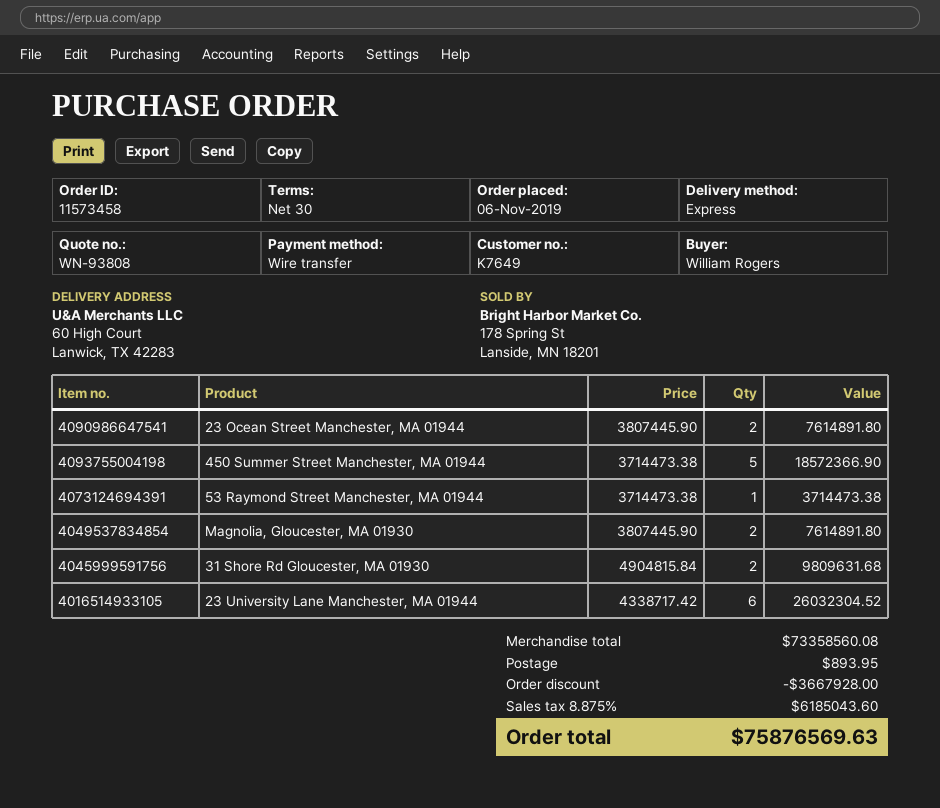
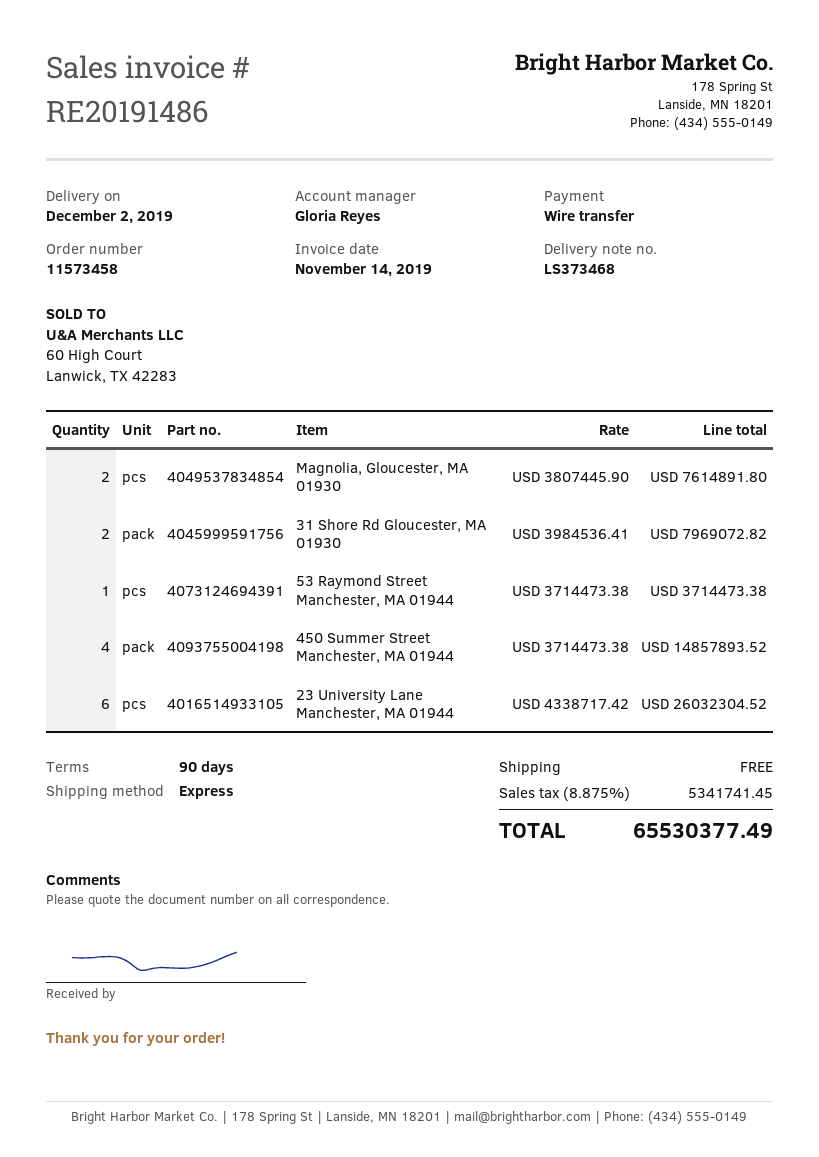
payment terms: 30 days -> 90 days
23 Ocean Street Manchester, MA 01944: 2 x 3807445.90 = 7614891.80 -> none
450 Summer Street Manchester, MA 01944: 5 x 3714473.38 = 18572366.90 -> 4 x 3714473.38 = 14857893.52
31 Shore Rd Gloucester, MA 01930: 2 x 4904815.84 = 9809631.68 -> 2 x 3984536.41 = 7969072.82
discount: 3667928.00 -> none
shipping: 893.95 -> 0.00
tax: 8.875% = 6185043.60 -> 8.875% = 5341741.45
total: 75876569.63 -> 65530377.49

